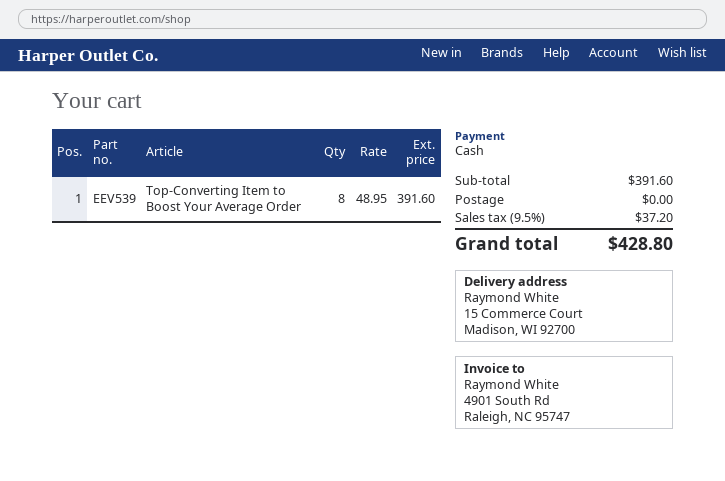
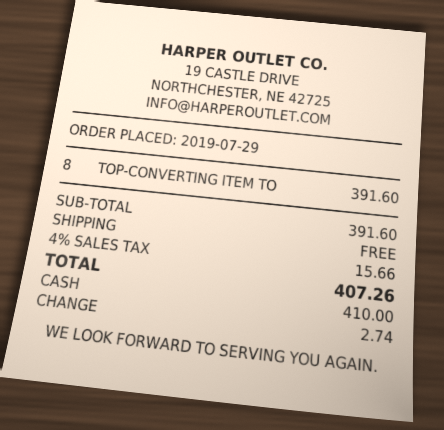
tax: 9.5% = 37.20 -> 4% = 15.66
total: 428.80 -> 407.26

